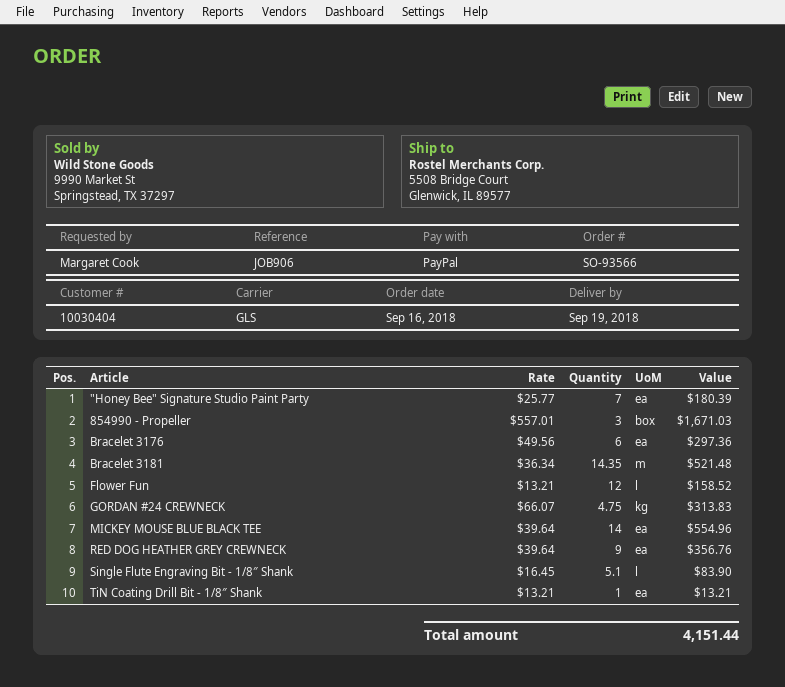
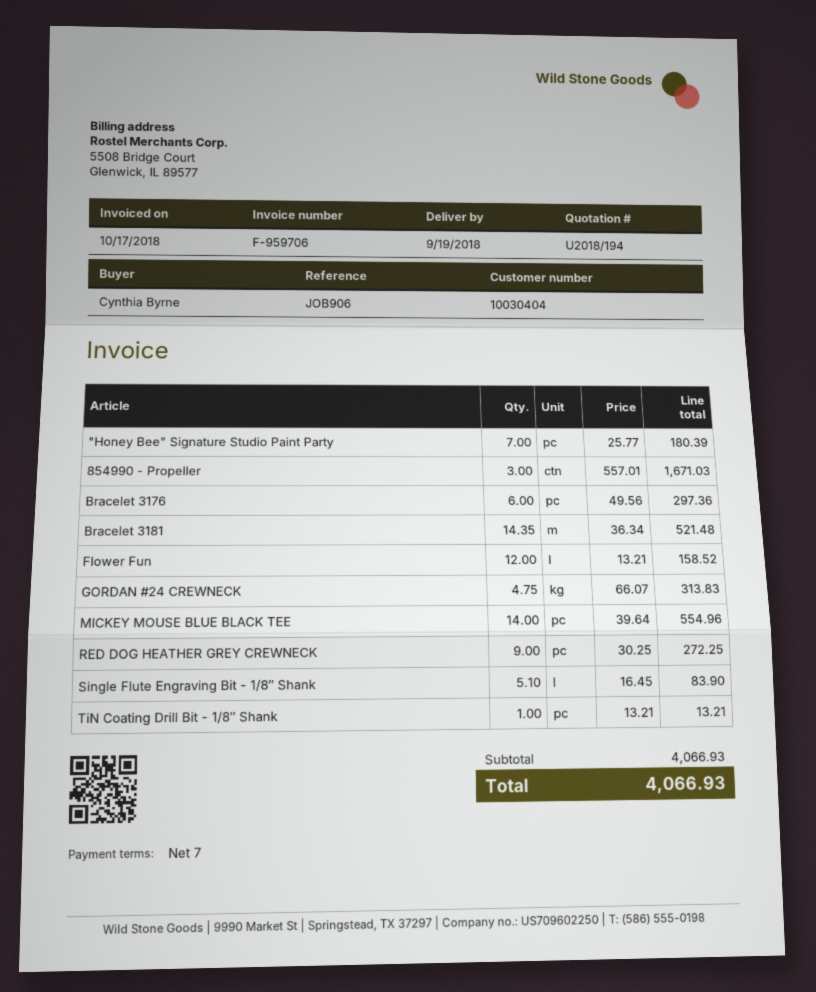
ordered by: Margaret Cook -> Cynthia Byrne
RED DOG HEATHER GREY CREWNECK: 9 x 39.64 = 356.76 -> 9 x 30.25 = 272.25
total: 4151.44 -> 4066.93

